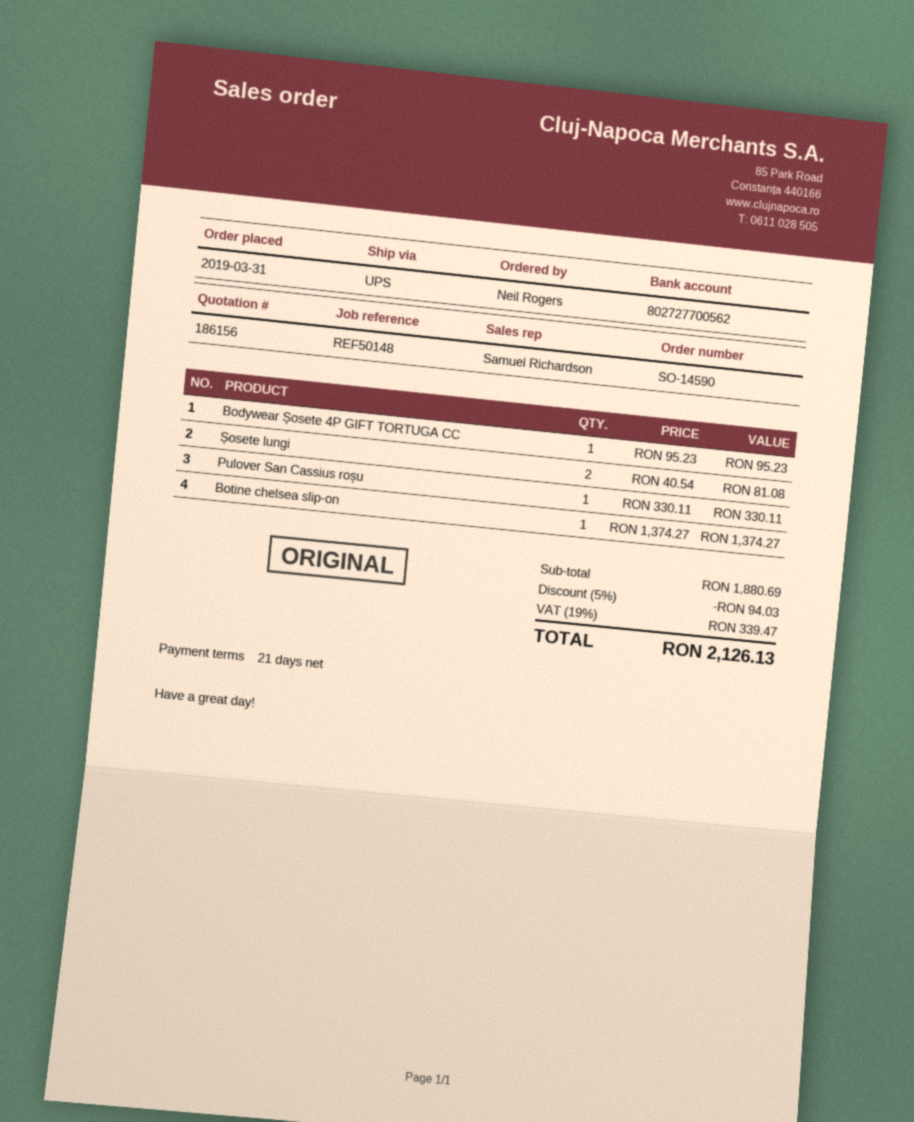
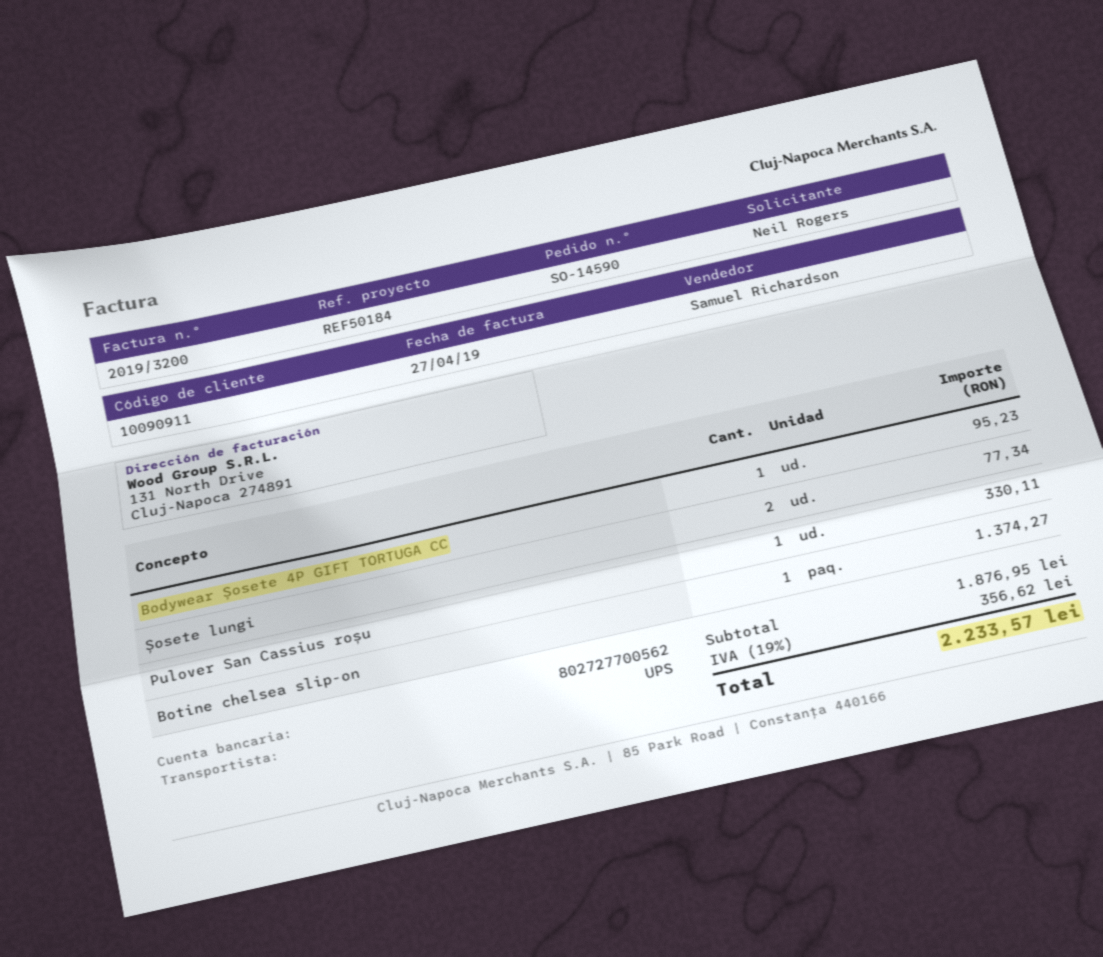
reference: REF50148 -> REF50184
Șosete lungi: 2 for 81.08 -> 2 for 77.34
subtotal: 1880.69 -> 1876.95
discount: 5% = 94.03 -> none
tax: 19% = 339.47 -> 19% = 356.62
total: 2126.13 -> 2233.57

